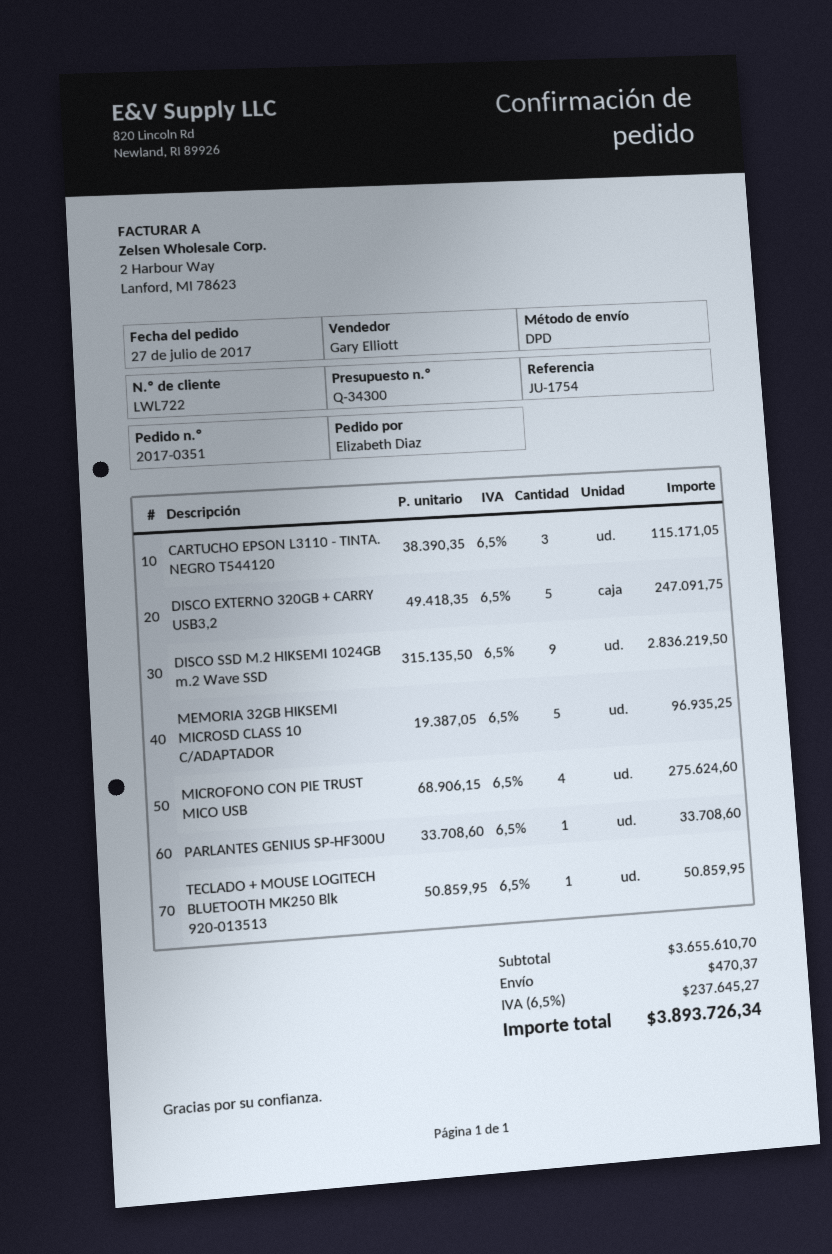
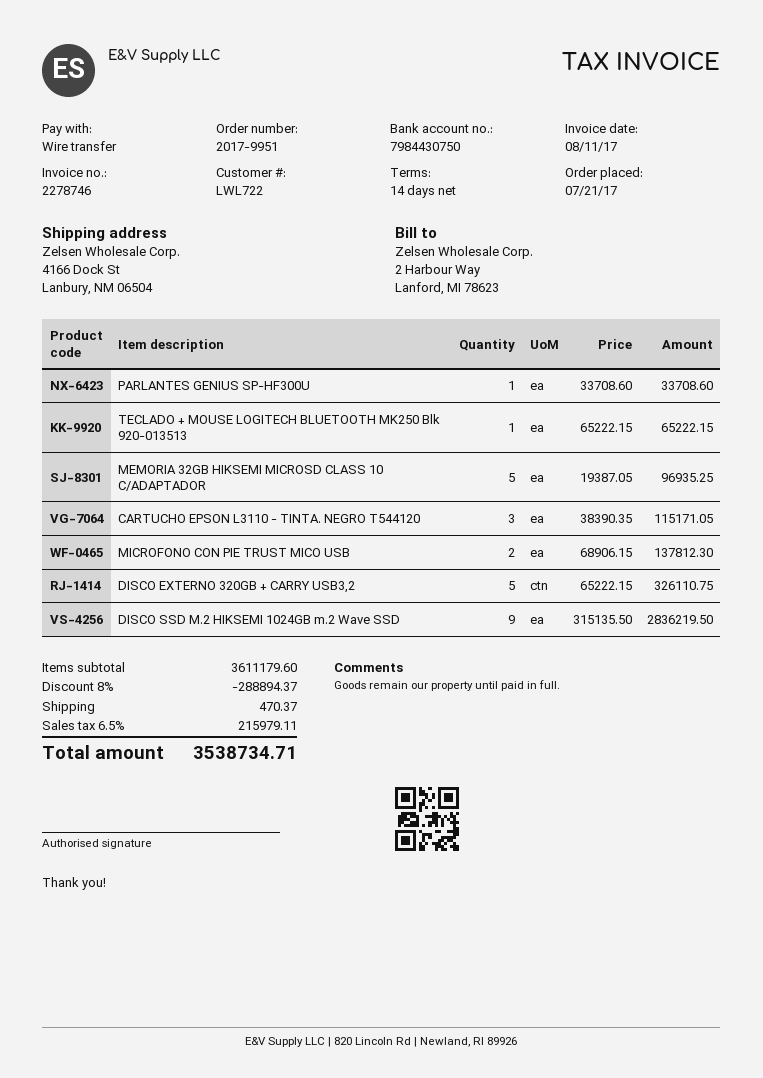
order number: 2017-0351 -> 2017-9951
order date: 2017-07-27 -> 2017-07-21
DISCO EXTERNO 320GB + CARRY USB3,2: 5 x 49418.35 = 247091.75 -> 5 x 65222.15 = 326110.75
MICROFONO CON PIE TRUST MICO USB: 4 x 68906.15 = 275624.60 -> 2 x 68906.15 = 137812.30
TECLADO + MOUSE LOGITECH BLUETOOTH MK250 Blk 920-013513: 1 x 50859.95 = 50859.95 -> 1 x 65222.15 = 65222.15
subtotal: 3655610.70 -> 3611179.60
discount: none -> 8% = 288894.37
tax: 6.5% = 237645.27 -> 6.5% = 215979.11
total: 3893726.34 -> 3538734.71

